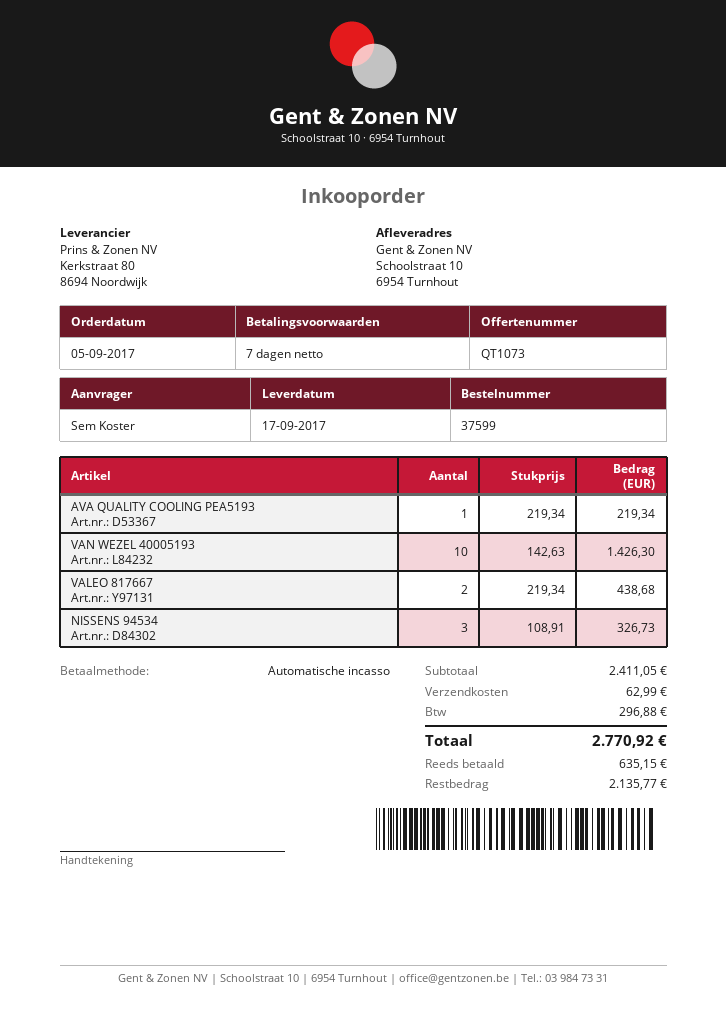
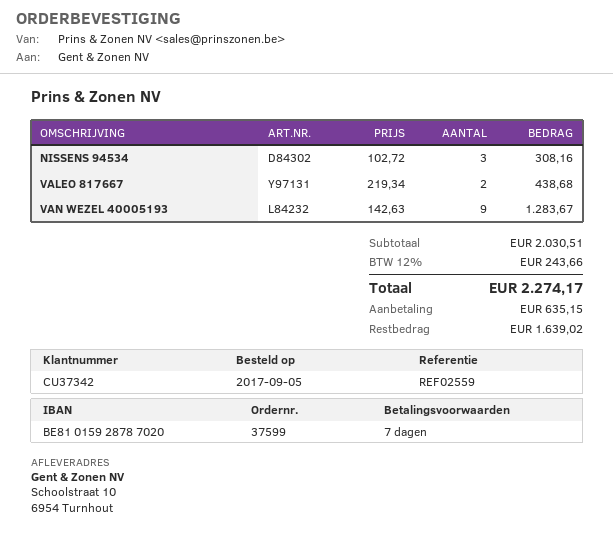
AVA QUALITY COOLING PEA5193: 1 x 219.34 = 219.34 -> none
VAN WEZEL 40005193: 10 x 142.63 = 1426.30 -> 9 x 142.63 = 1283.67
NISSENS 94534: 3 x 108.91 = 326.73 -> 3 x 102.72 = 308.16
subtotal: 2411.05 -> 2030.51
shipping: 62.99 -> none
tax: 296.88 -> 243.66
total: 2770.92 -> 2274.17
balance: 2135.77 -> 1639.02

